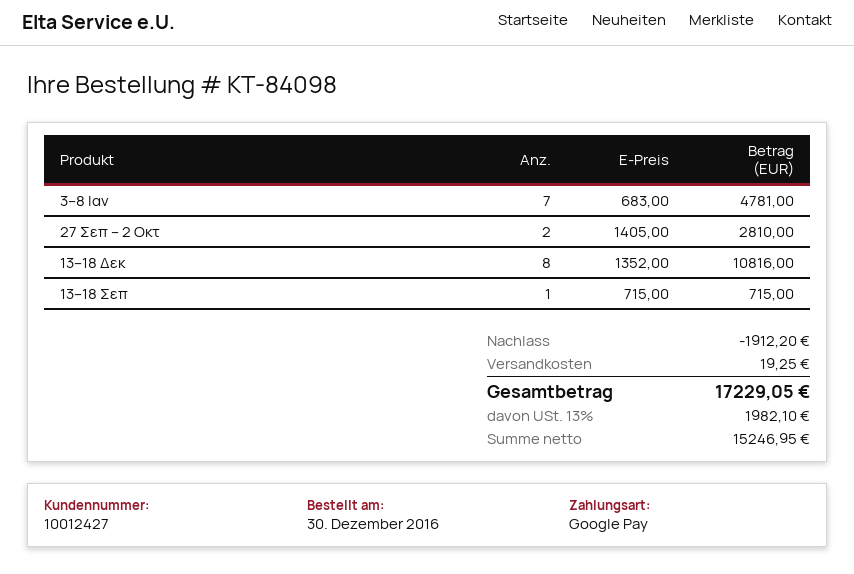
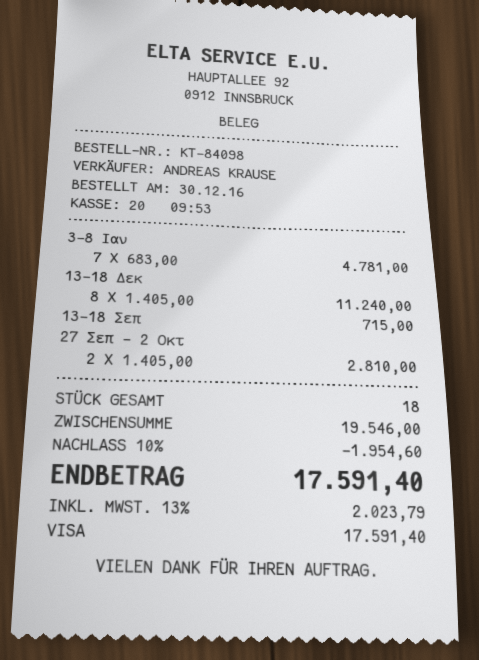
payment method: Google Pay -> Visa
13–18 Δεκ: 8 x 1352.00 = 10816.00 -> 8 x 1405.00 = 11240.00
discount: 1912.20 -> 1954.60
shipping: 19.25 -> none
tax: 13% = 1982.10 -> 13% = 2023.79
total: 17229.05 -> 17591.40

